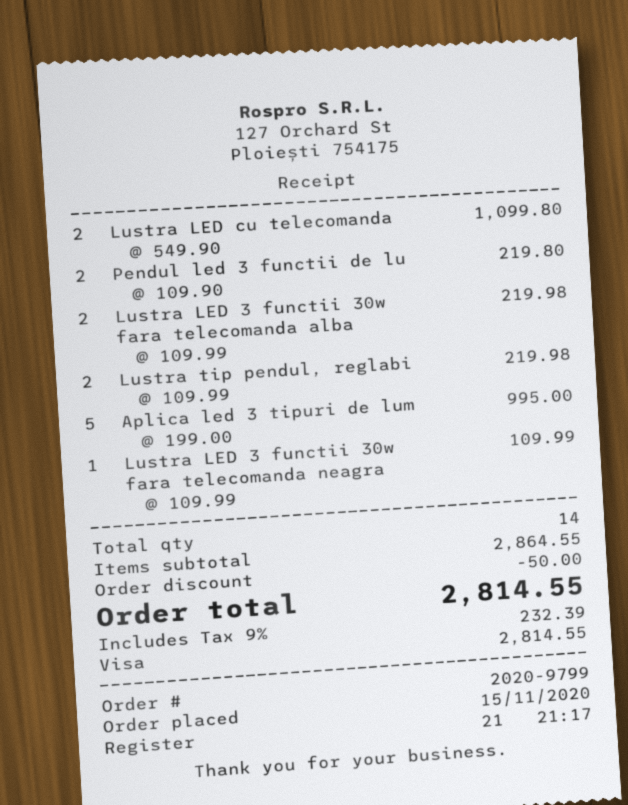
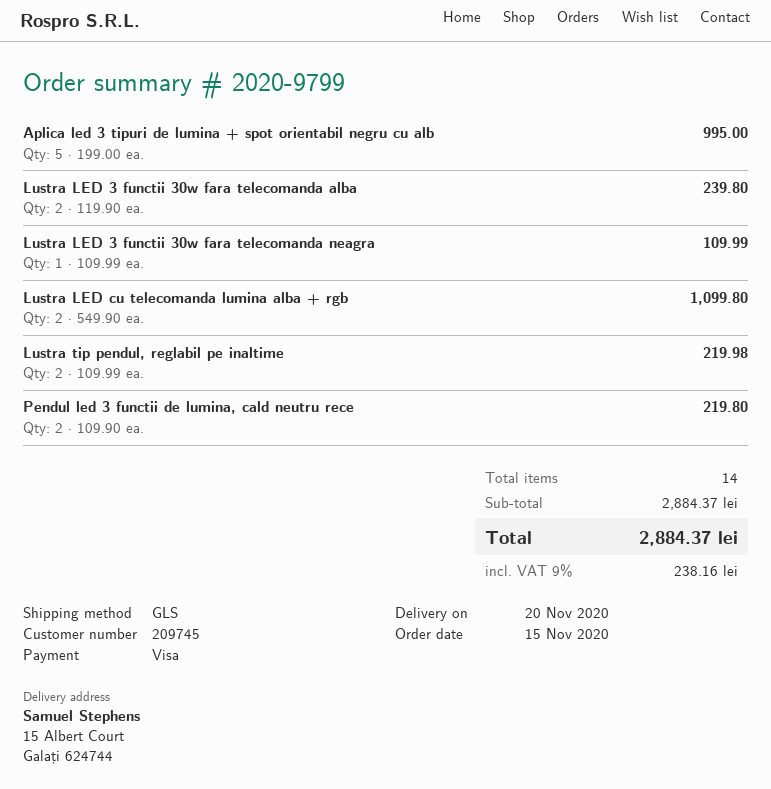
Lustra LED 3 functii 30w fara telecomanda alba: 2 x 109.99 = 219.98 -> 2 x 119.90 = 239.80
subtotal: 2864.55 -> 2884.37
discount: 50.00 -> none
tax: 9% = 232.39 -> 9% = 238.16
total: 2814.55 -> 2884.37

